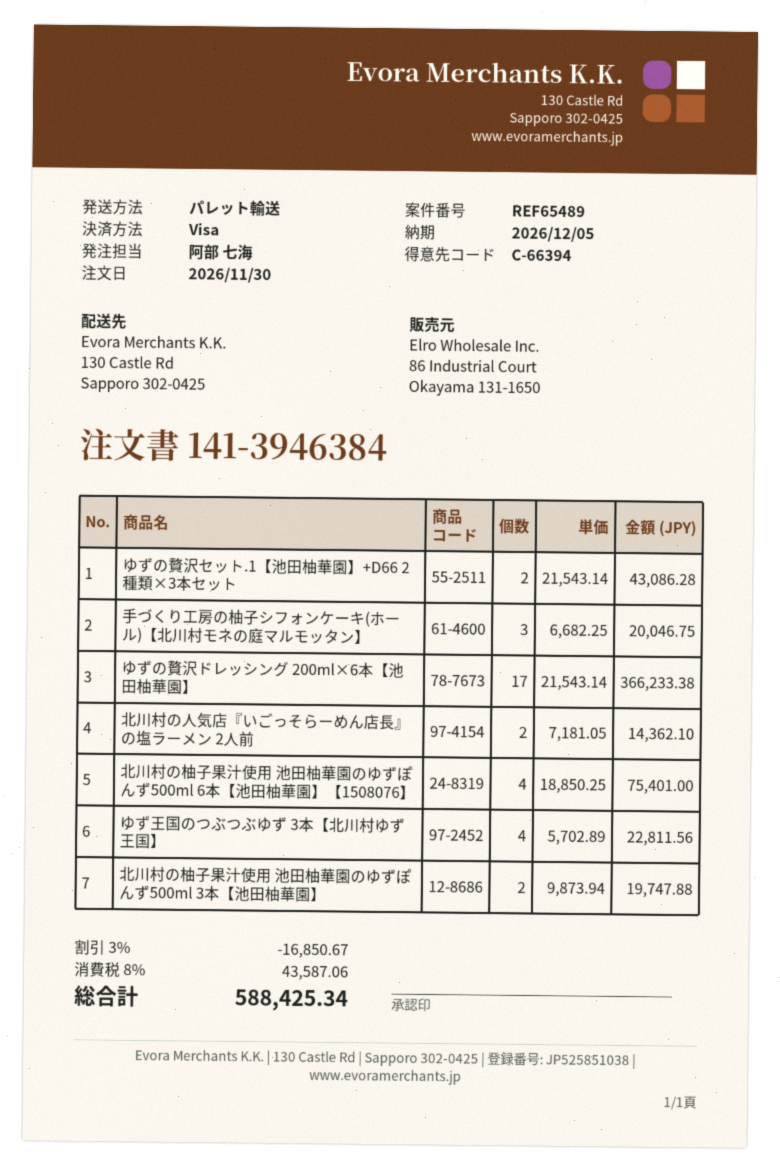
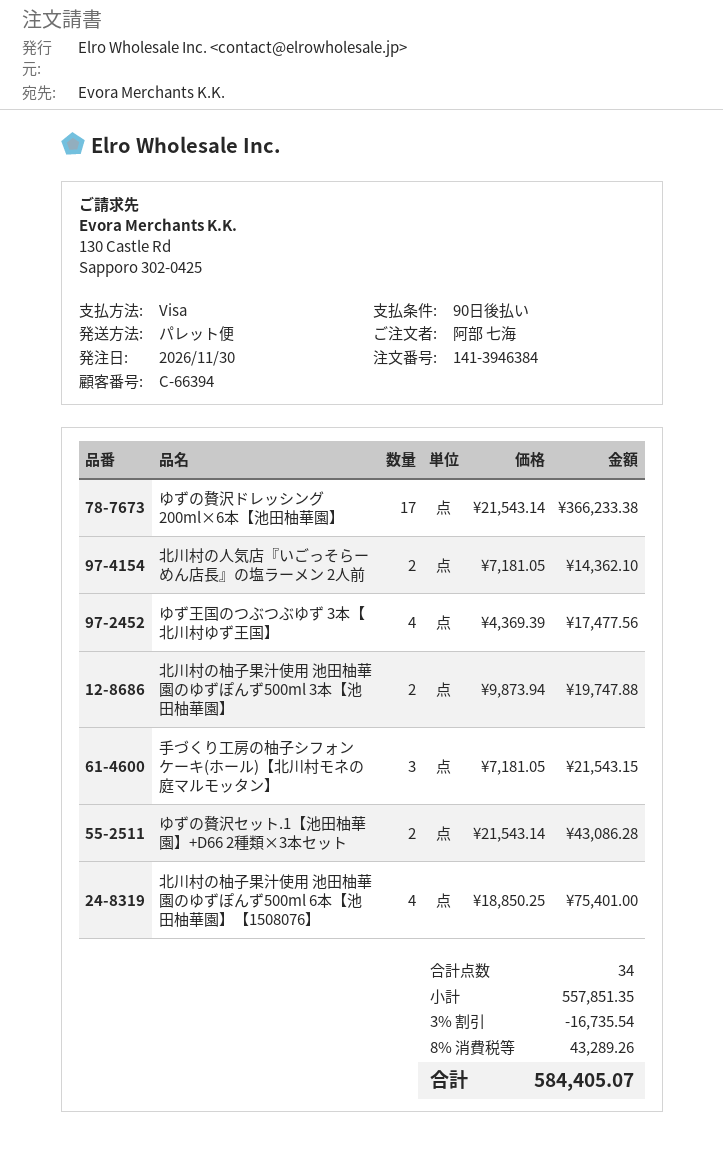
手づくり工房の柚子シフォンケーキ(ホール)【北川村モネの庭マルモッタン】: 3 x 6682.25 = 20046.75 -> 3 x 7181.05 = 21543.15
ゆず王国のつぶつぶゆず 3本【北川村ゆず王国】: 4 x 5702.89 = 22811.56 -> 4 x 4369.39 = 17477.56
discount: 3% = 16850.67 -> 3% = 16735.54
tax: 8% = 43587.06 -> 8% = 43289.26
total: 588425.34 -> 584405.07

